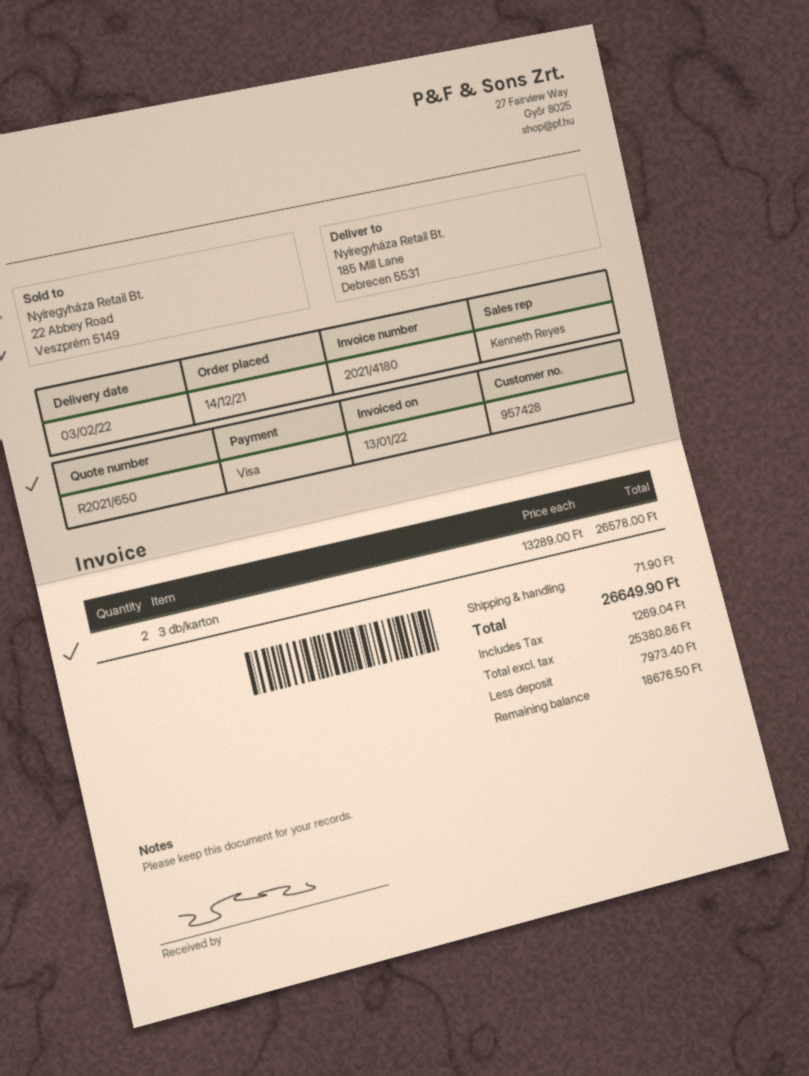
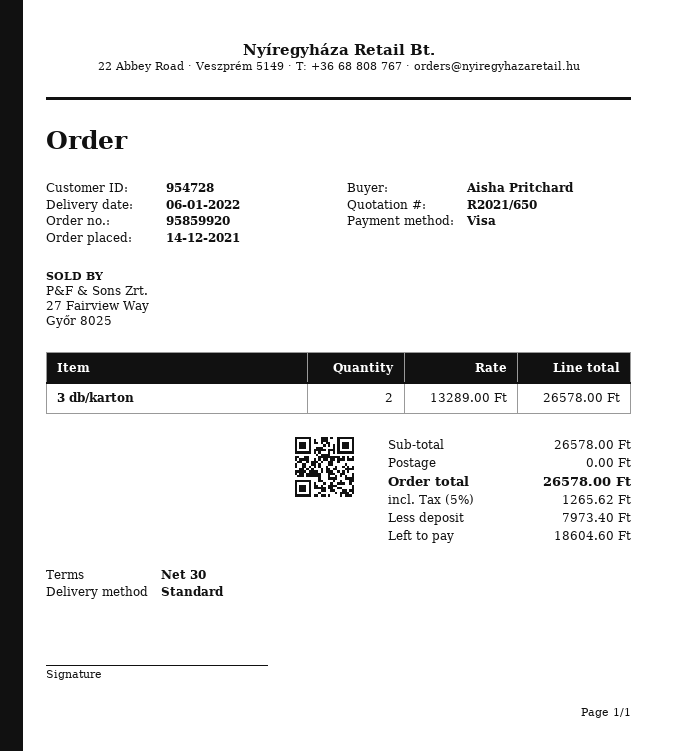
delivery date: 2022-02-03 -> 2022-01-06
customer number: 957428 -> 954728
shipping: 71.90 -> 0.00
tax: 1269.04 -> 1265.62
total: 26649.90 -> 26578.00
balance: 18676.50 -> 18604.60

